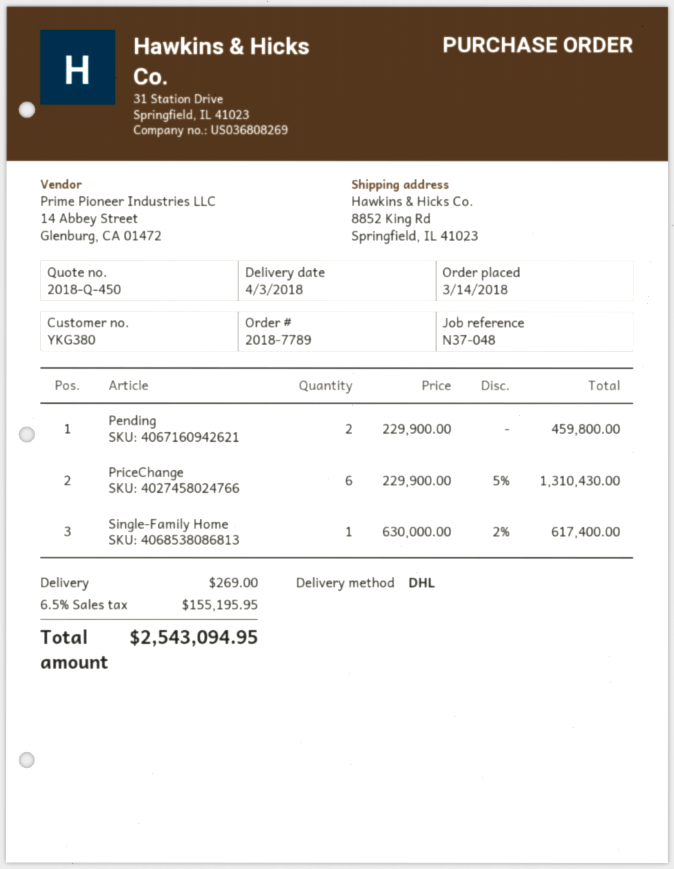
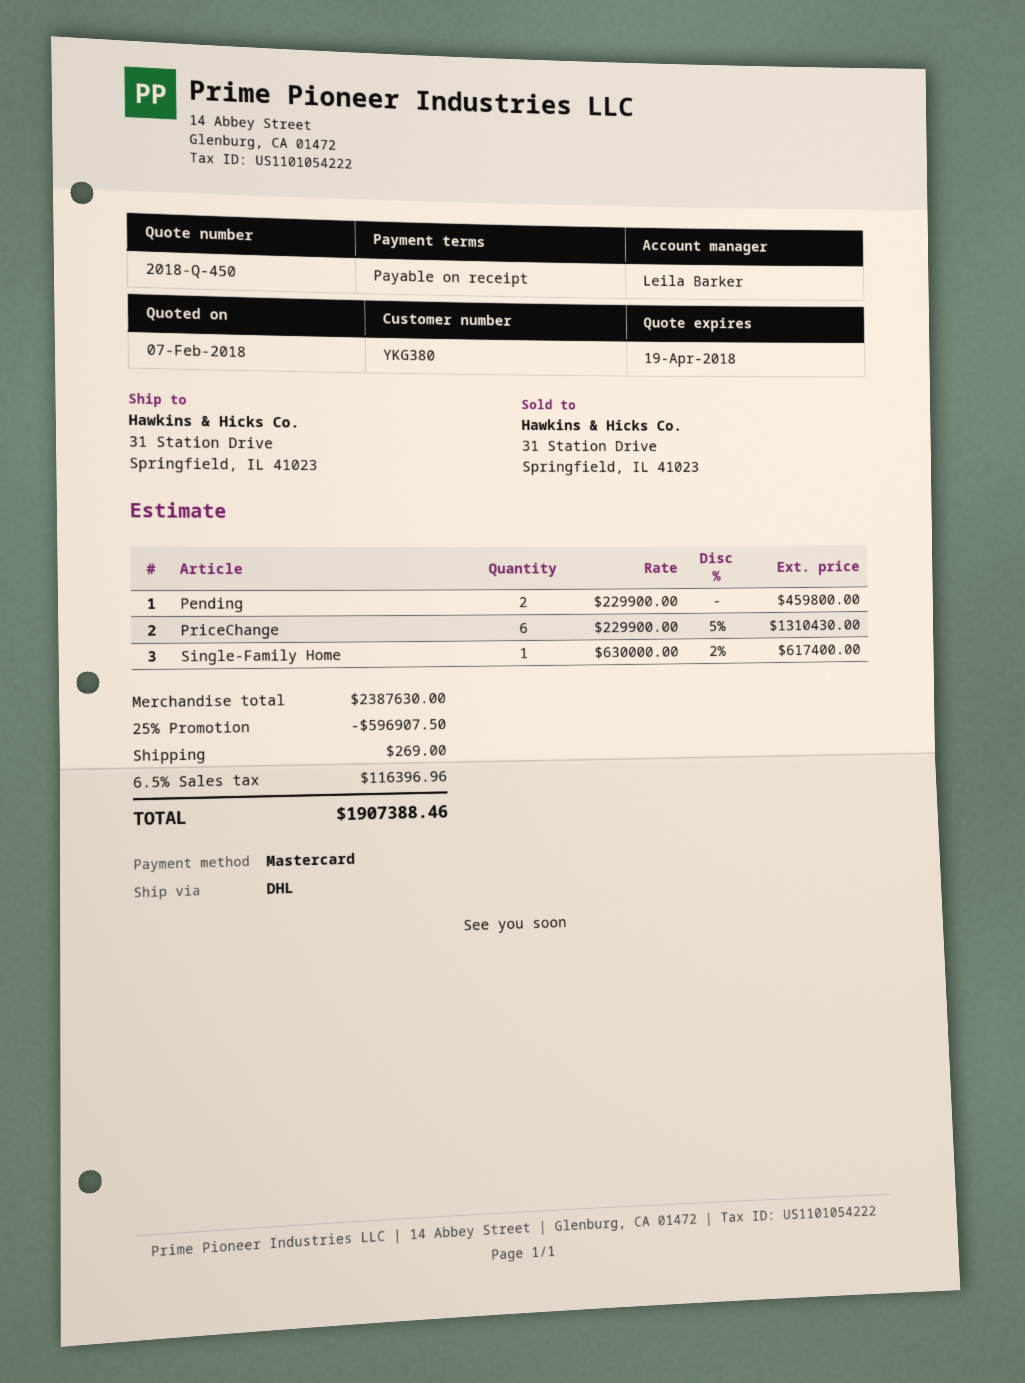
ship to: 8852 King Rd, Springfield, IL 41023 -> 31 Station Drive, Springfield, IL 41023
discount: none -> 25% = 596907.50
tax: 6.5% = 155195.95 -> 6.5% = 116396.96
total: 2543094.95 -> 1907388.46

